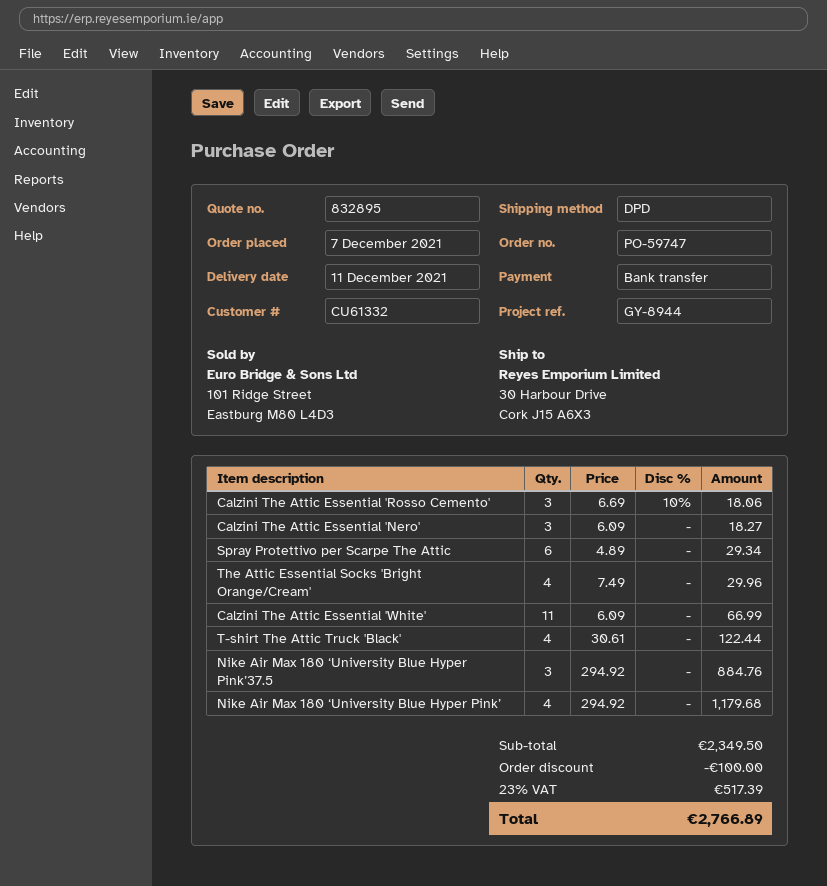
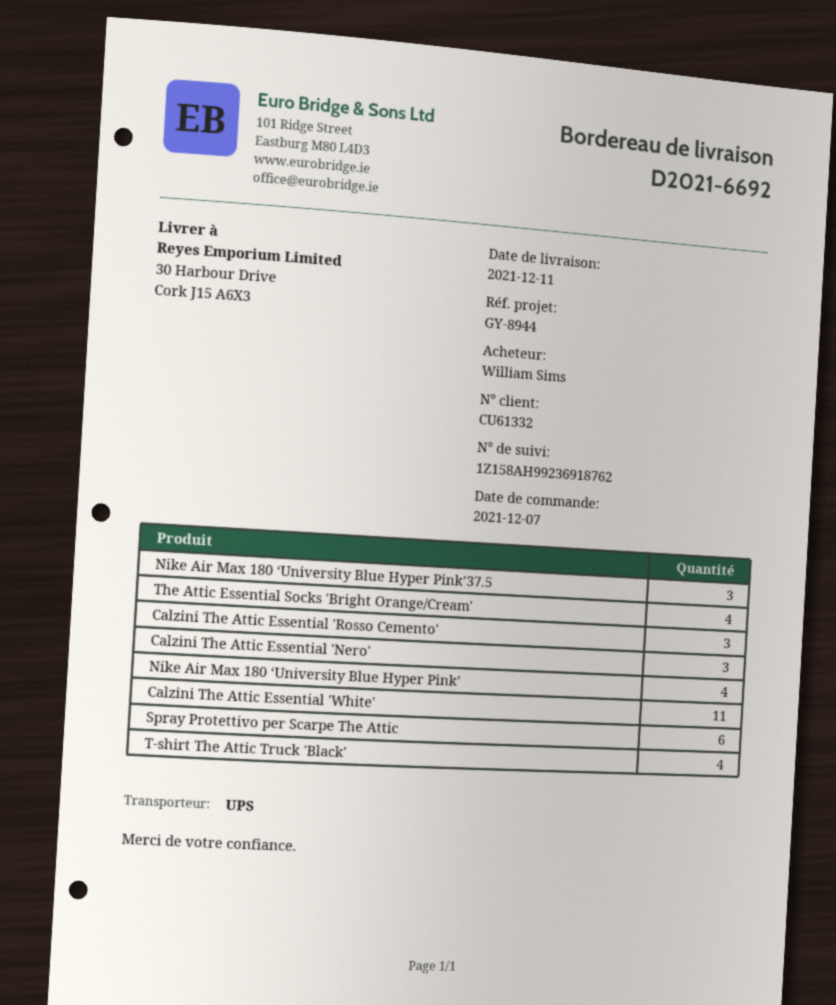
shipping method: DPD -> UPS

